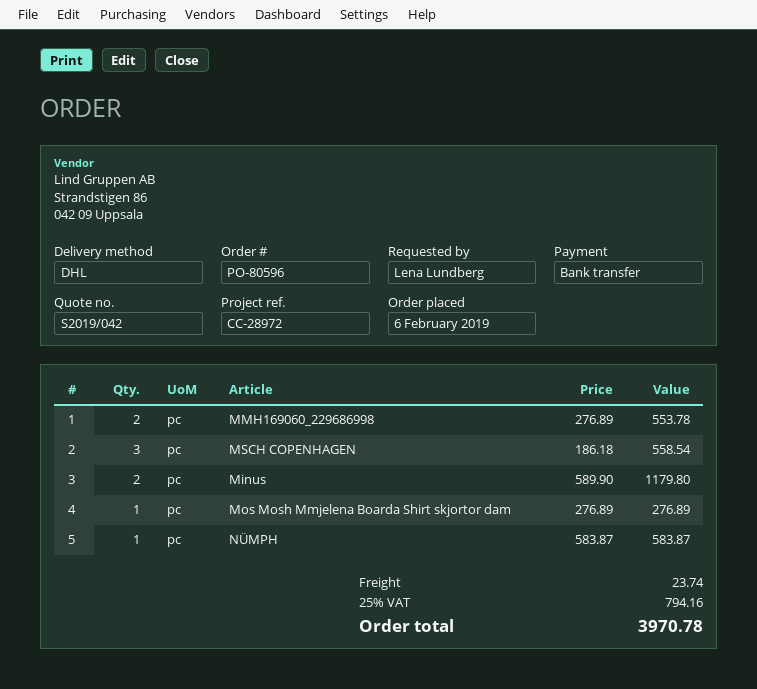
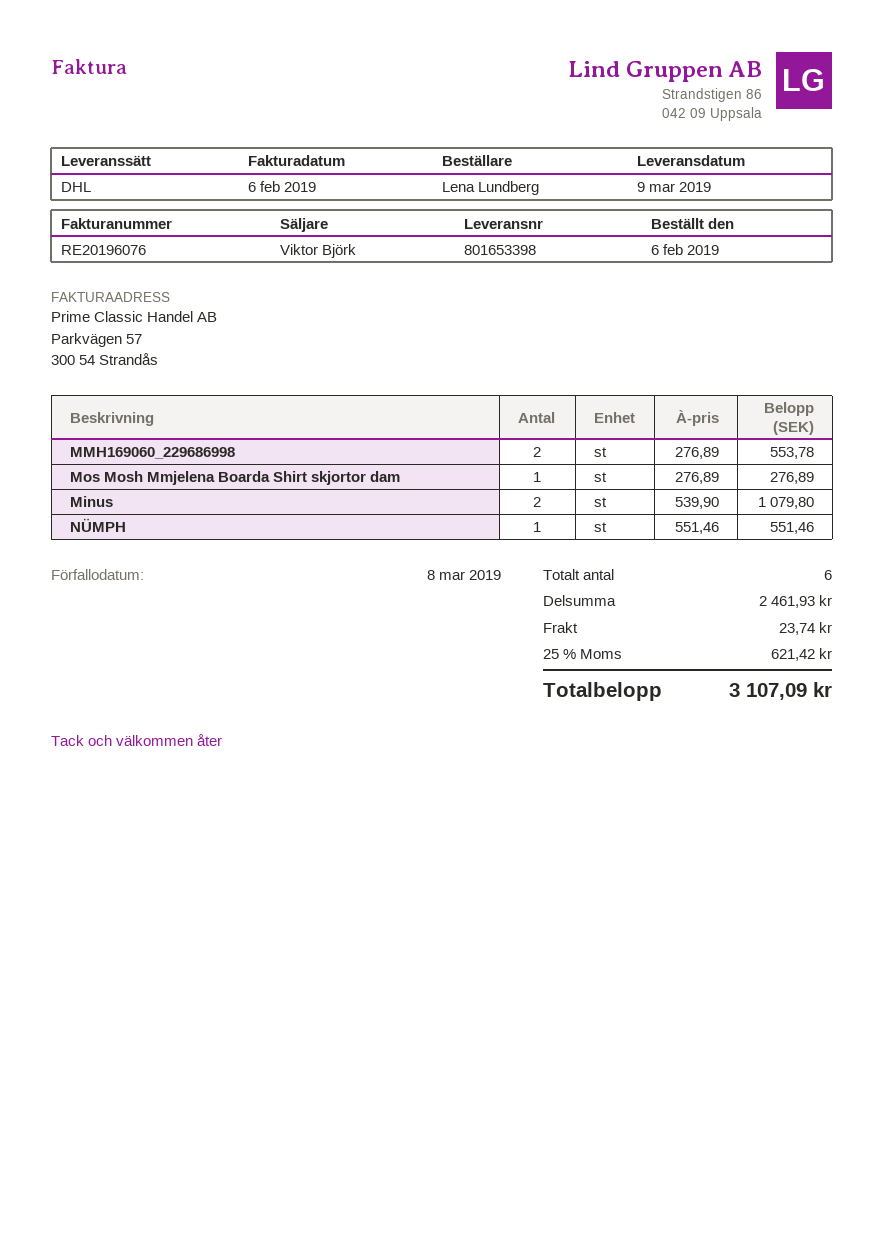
MSCH COPENHAGEN: 3 x 186.18 = 558.54 -> none
Minus: 2 x 589.90 = 1179.80 -> 2 x 539.90 = 1079.80
NÜMPH: 1 x 583.87 = 583.87 -> 1 x 551.46 = 551.46
tax: 25% = 794.16 -> 25% = 621.42
total: 3970.78 -> 3107.09

